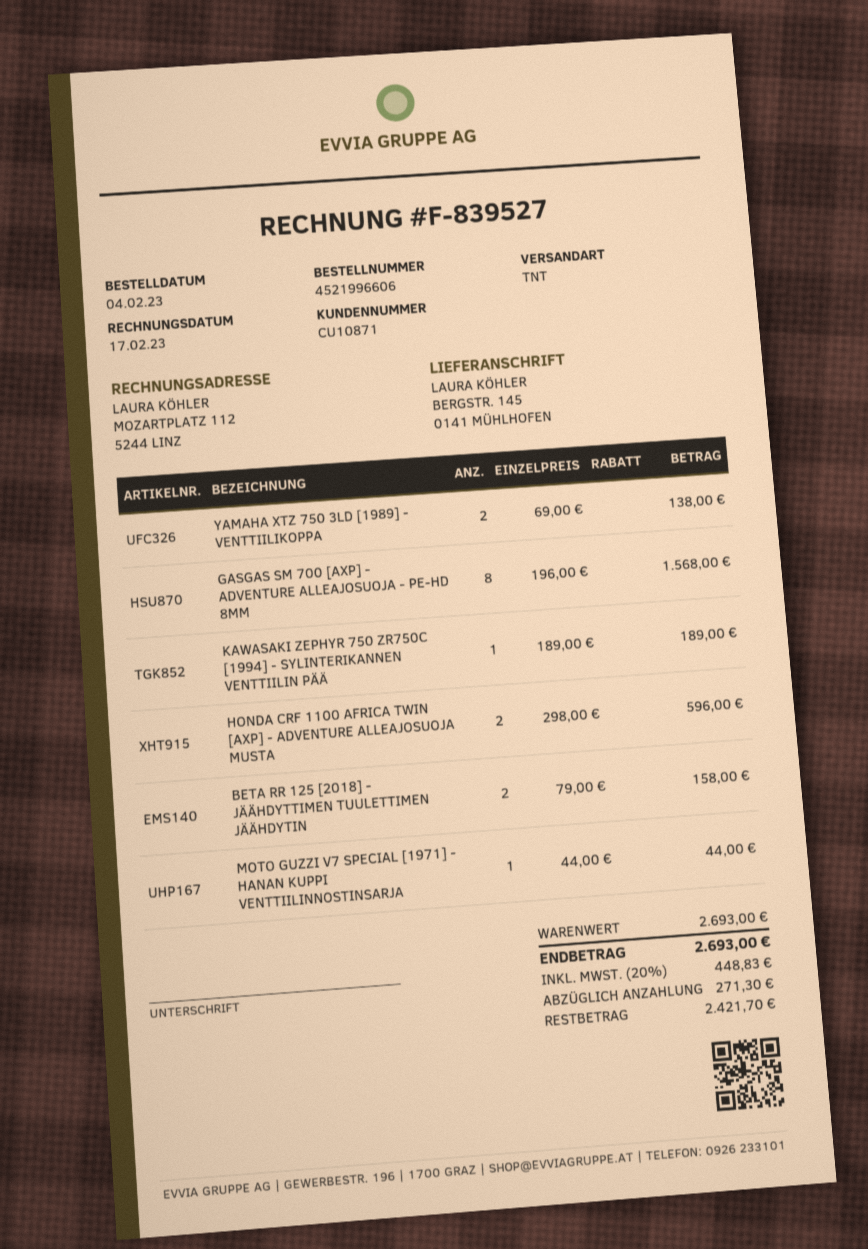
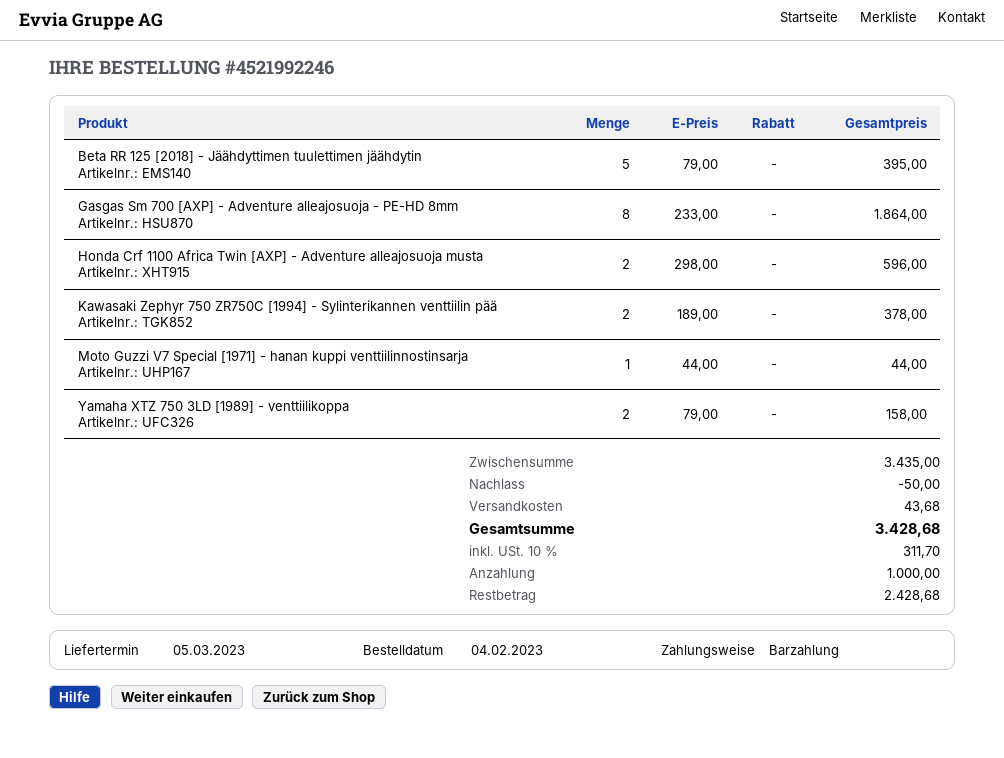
order number: 4521996606 -> 4521992246
YAMAHA XTZ 750 3LD [1989] - VENTTIILIKOPPA: 2 x 69.00 = 138.00 -> 2 x 79.00 = 158.00
GASGAS SM 700 [AXP] - ADVENTURE ALLEAJOSUOJA - PE-HD 8MM: 8 x 196.00 = 1568.00 -> 8 x 233.00 = 1864.00
KAWASAKI ZEPHYR 750 ZR750C [1994] - SYLINTERIKANNEN VENTTIILIN PÄÄ: 1 x 189.00 = 189.00 -> 2 x 189.00 = 378.00
BETA RR 125 [2018] - JÄÄHDYTTIMEN TUULETTIMEN JÄÄHDYTIN: 2 x 79.00 = 158.00 -> 5 x 79.00 = 395.00
subtotal: 2693.00 -> 3435.00
discount: none -> 50.00
shipping: none -> 43.68
tax: 20% = 448.83 -> 10% = 311.70
total: 2693.00 -> 3428.68
deposit: 271.30 -> 1000.00
balance: 2421.70 -> 2428.68

